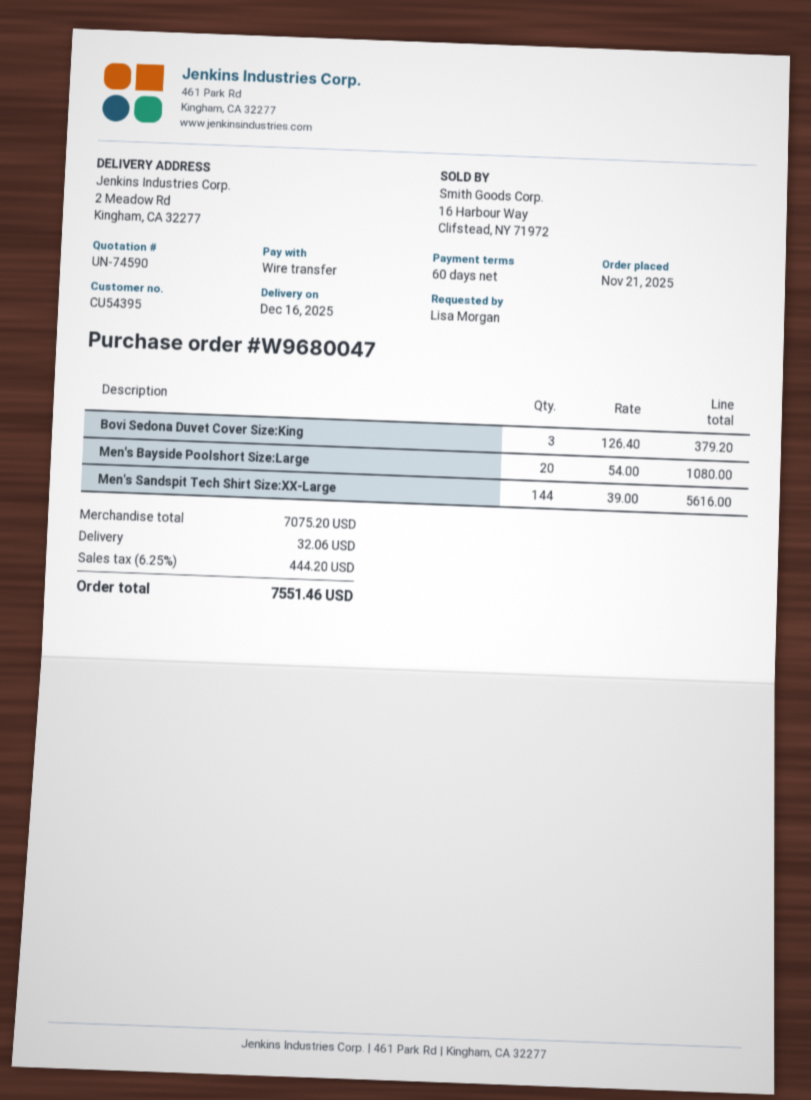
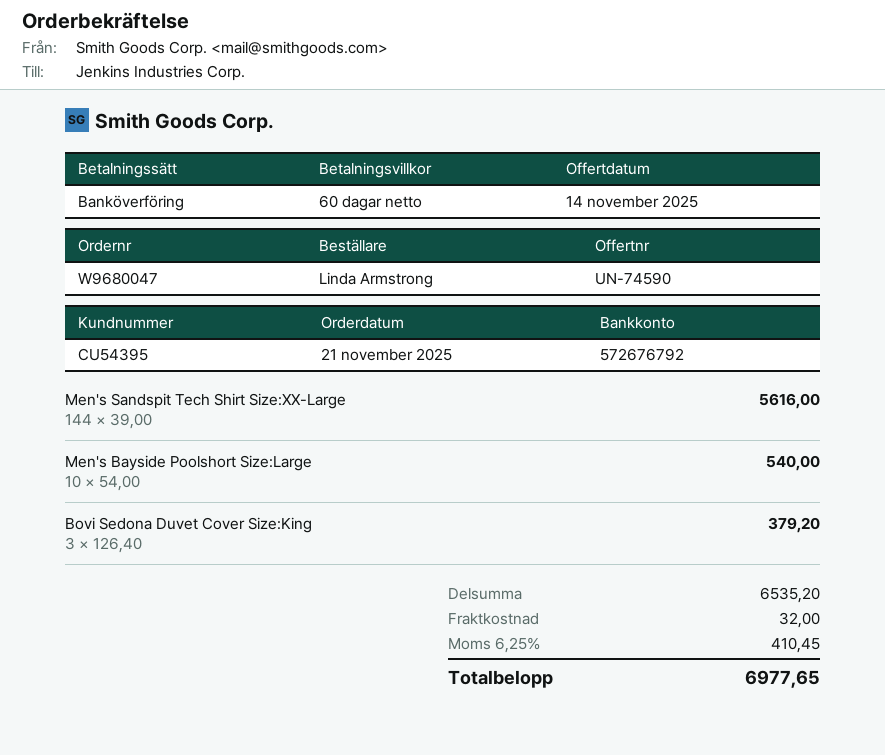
ordered by: Lisa Morgan -> Linda Armstrong
Men's Bayside Poolshort Size:Large: 20 x 54.00 = 1080.00 -> 10 x 54.00 = 540.00
subtotal: 7075.20 -> 6535.20
shipping: 32.06 -> 32.00
tax: 6.25% = 444.20 -> 6.25% = 410.45
total: 7551.46 -> 6977.65

